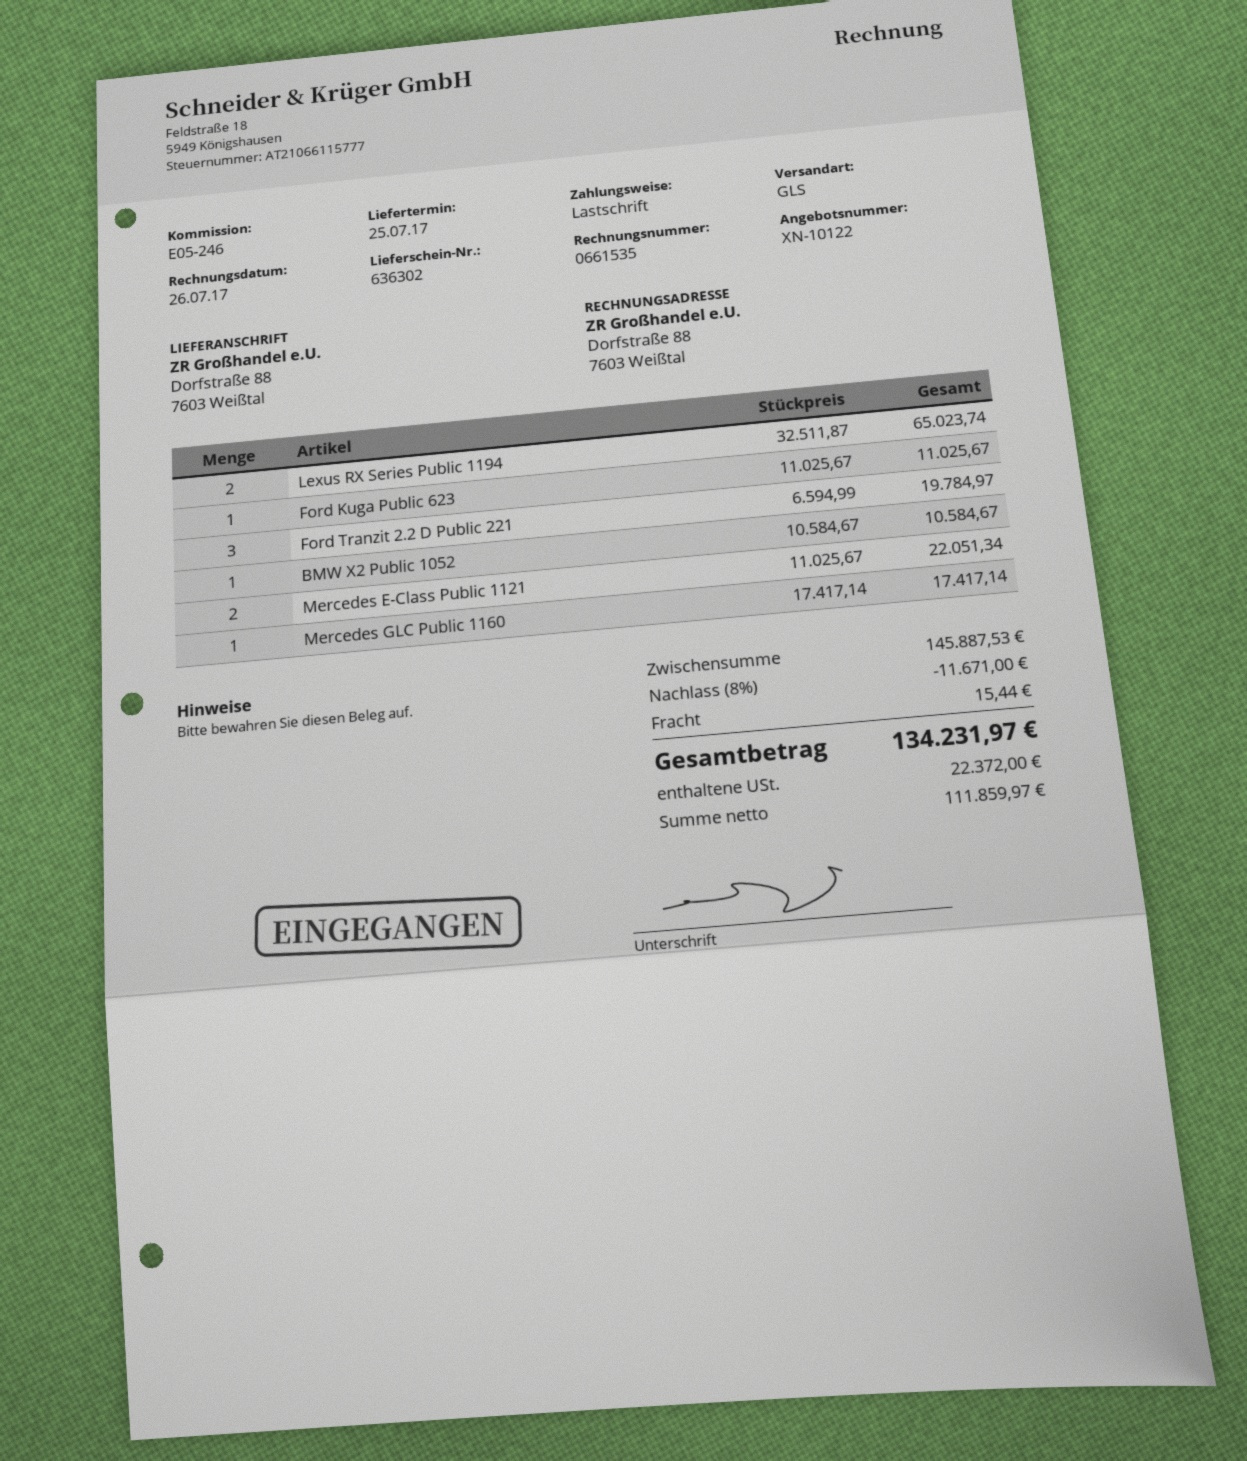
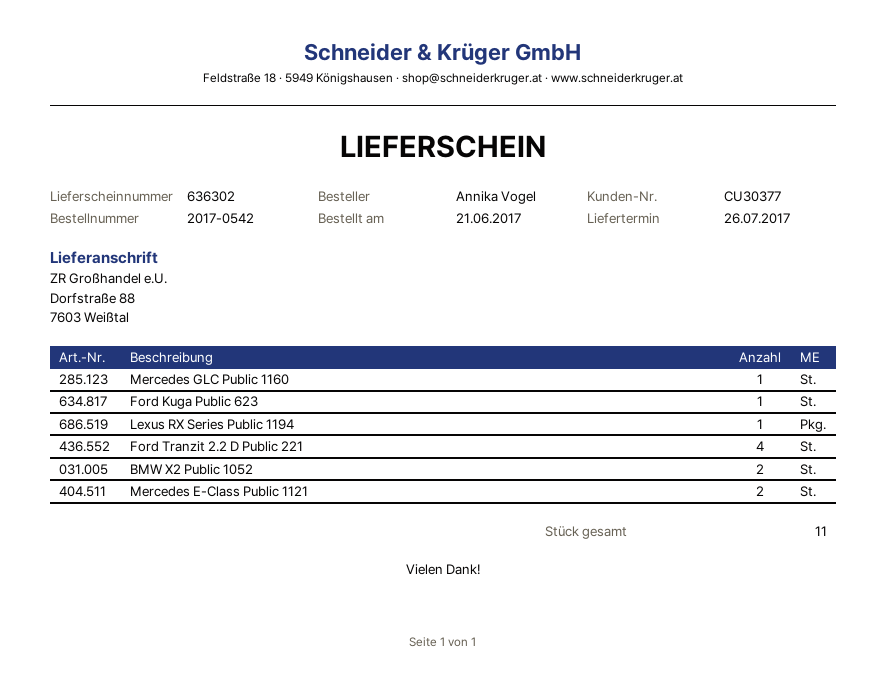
delivery date: 2017-07-25 -> 2017-07-26
Lexus RX Series Public 1194: 2 -> 1
Ford Tranzit 2.2 D Public 221: 3 -> 4
BMW X2 Public 1052: 1 -> 2

